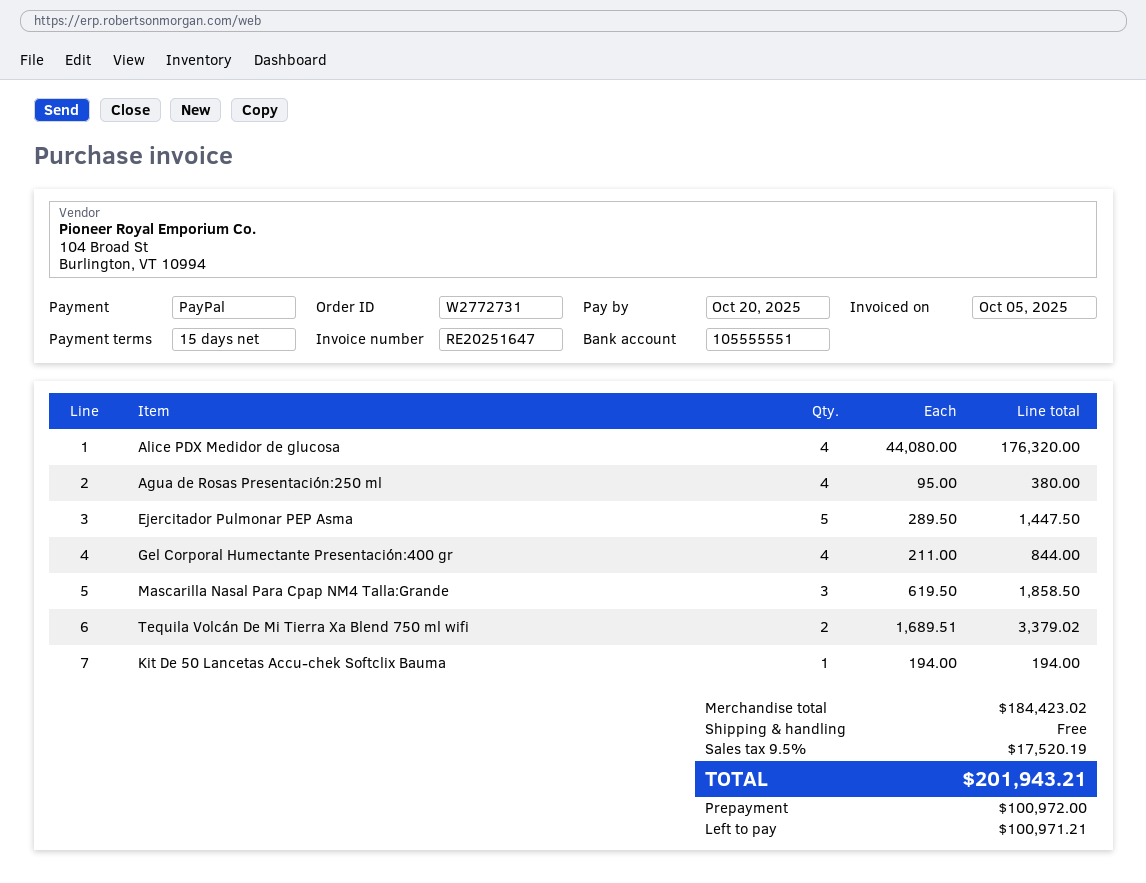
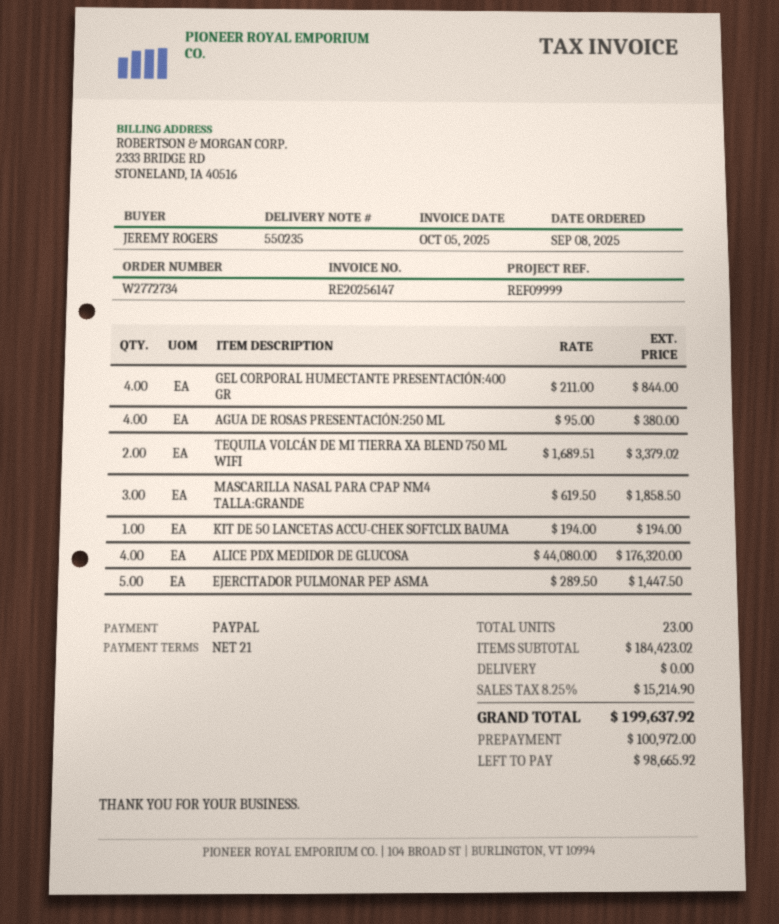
order number: W2772731 -> W2772734
invoice number: RE20251647 -> RE20256147
payment terms: 15 days -> 21 days
tax: 9.5% = 17520.19 -> 8.25% = 15214.90
total: 201943.21 -> 199637.92
balance: 100971.21 -> 98665.92

